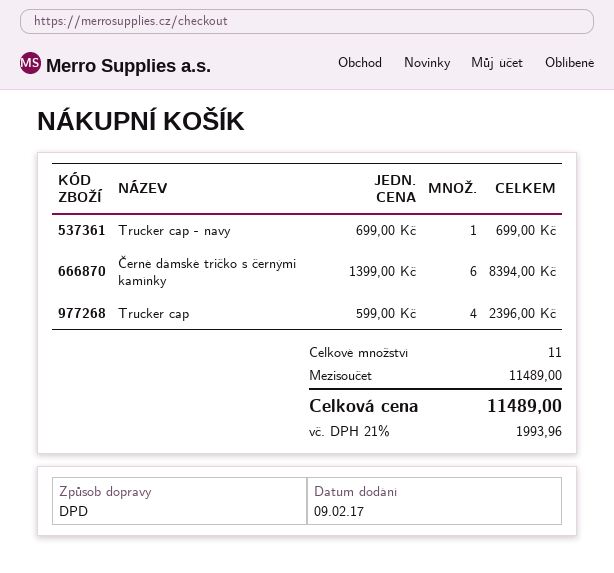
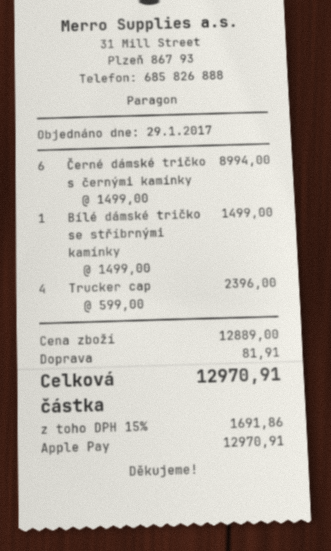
Trucker cap - navy: 1 x 699.00 = 699.00 -> none
Černé dámské tričko s černými kamínky: 6 x 1399.00 = 8394.00 -> 6 x 1499.00 = 8994.00
Bílé dámské tričko se stříbrnými kamínky: none -> 1 x 1499.00 = 1499.00
subtotal: 11489.00 -> 12889.00
shipping: none -> 81.91
tax: 21% = 1993.96 -> 15% = 1691.86
total: 11489.00 -> 12970.91

